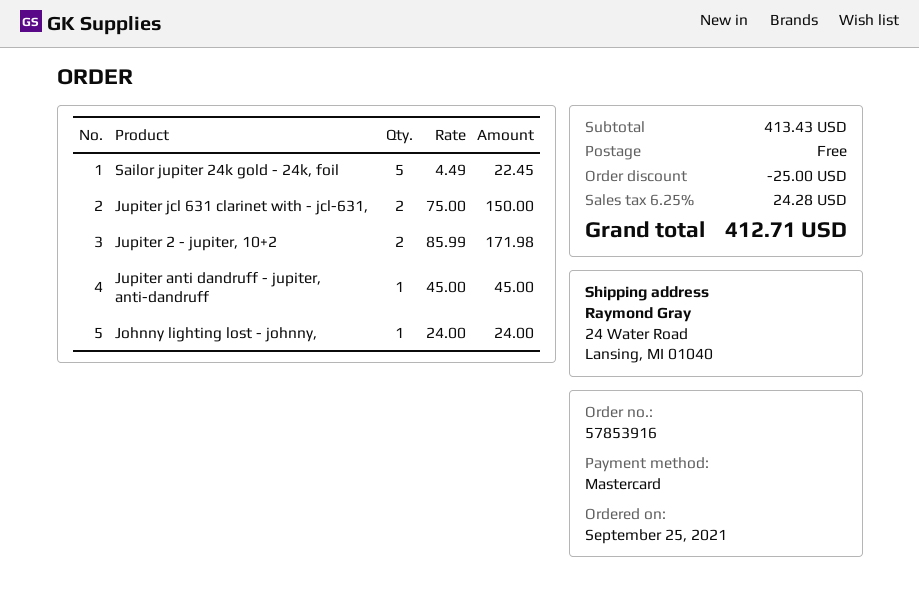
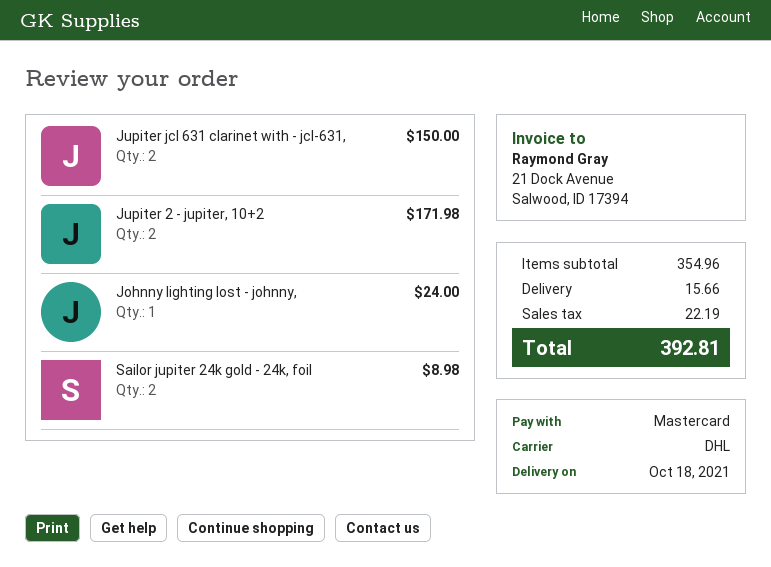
Sailor jupiter 24k gold - 24k, foil: 5 for 22.45 -> 2 for 8.98
Jupiter anti dandruff - jupiter, anti-dandruff: 1 for 45.00 -> none
subtotal: 413.43 -> 354.96
discount: 25.00 -> none
shipping: 0.00 -> 15.66
tax: 24.28 -> 22.19
total: 412.71 -> 392.81

